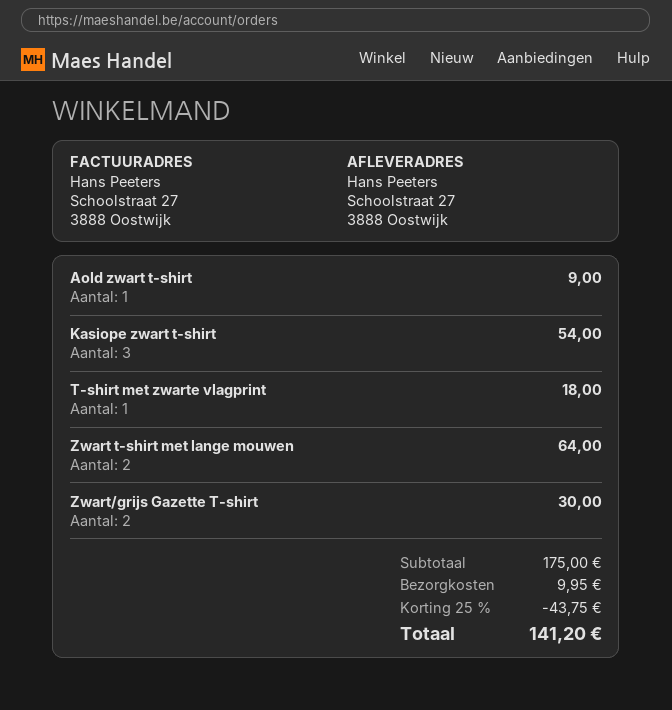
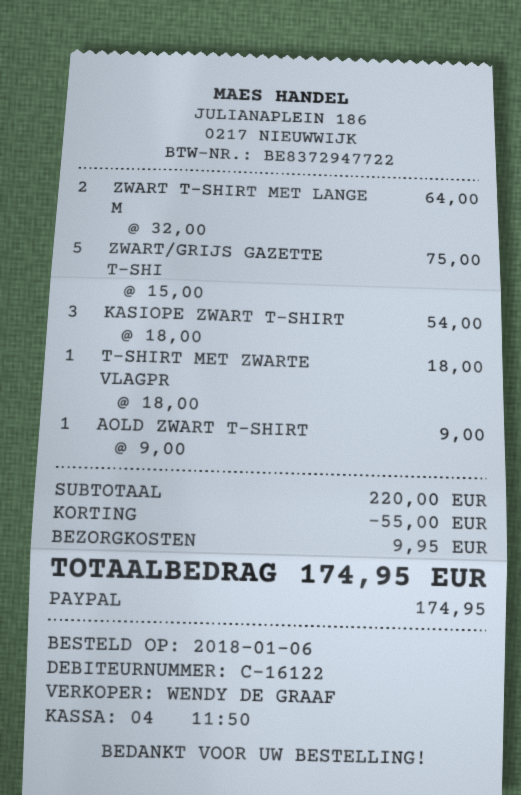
Zwart/grijs Gazette T-shirt: 2 for 30.00 -> 5 for 75.00
subtotal: 175.00 -> 220.00
discount: 43.75 -> 55.00
total: 141.20 -> 174.95

